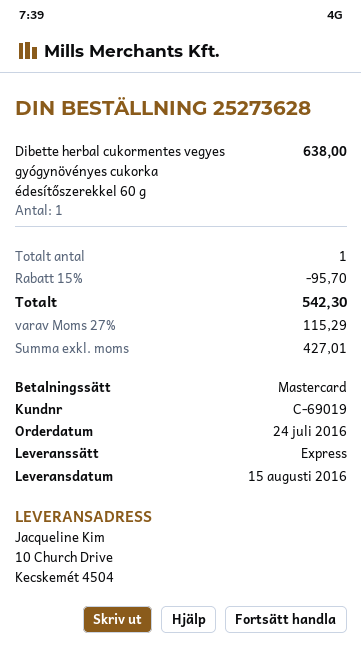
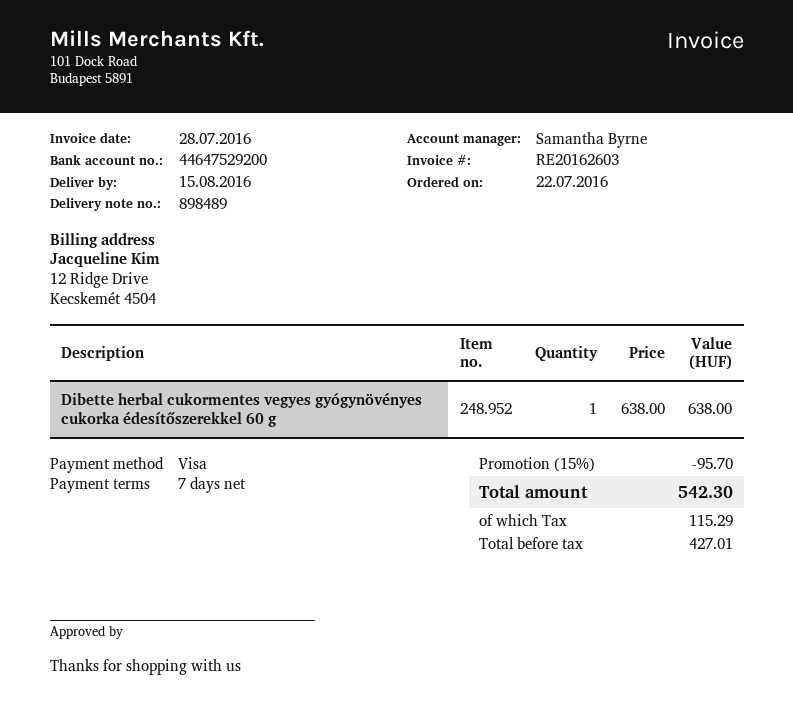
order date: 2016-07-24 -> 2016-07-22
payment method: Mastercard -> Visa

